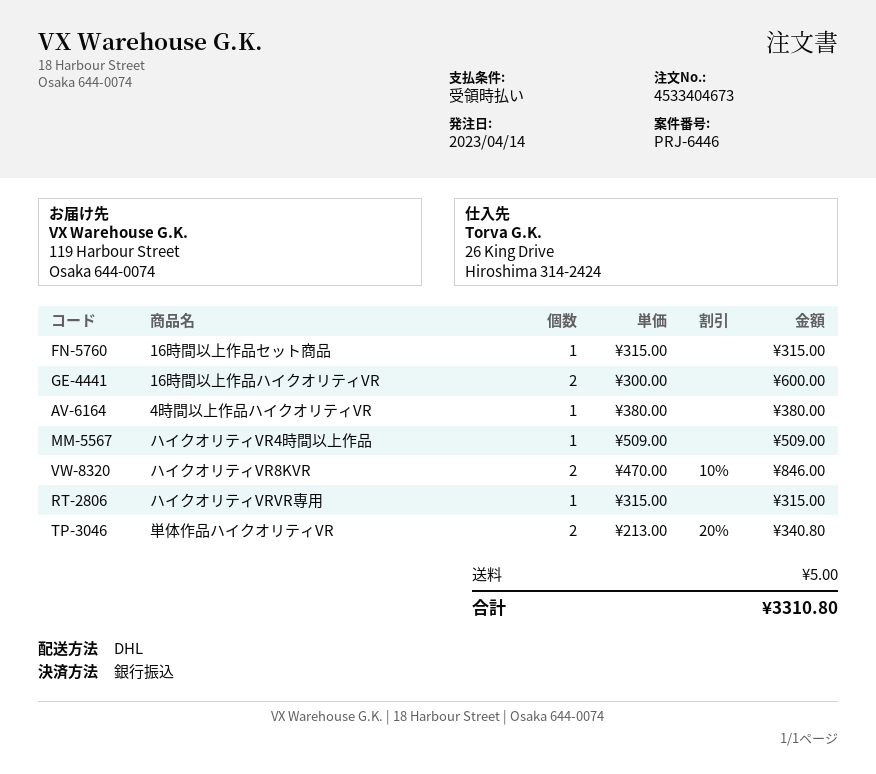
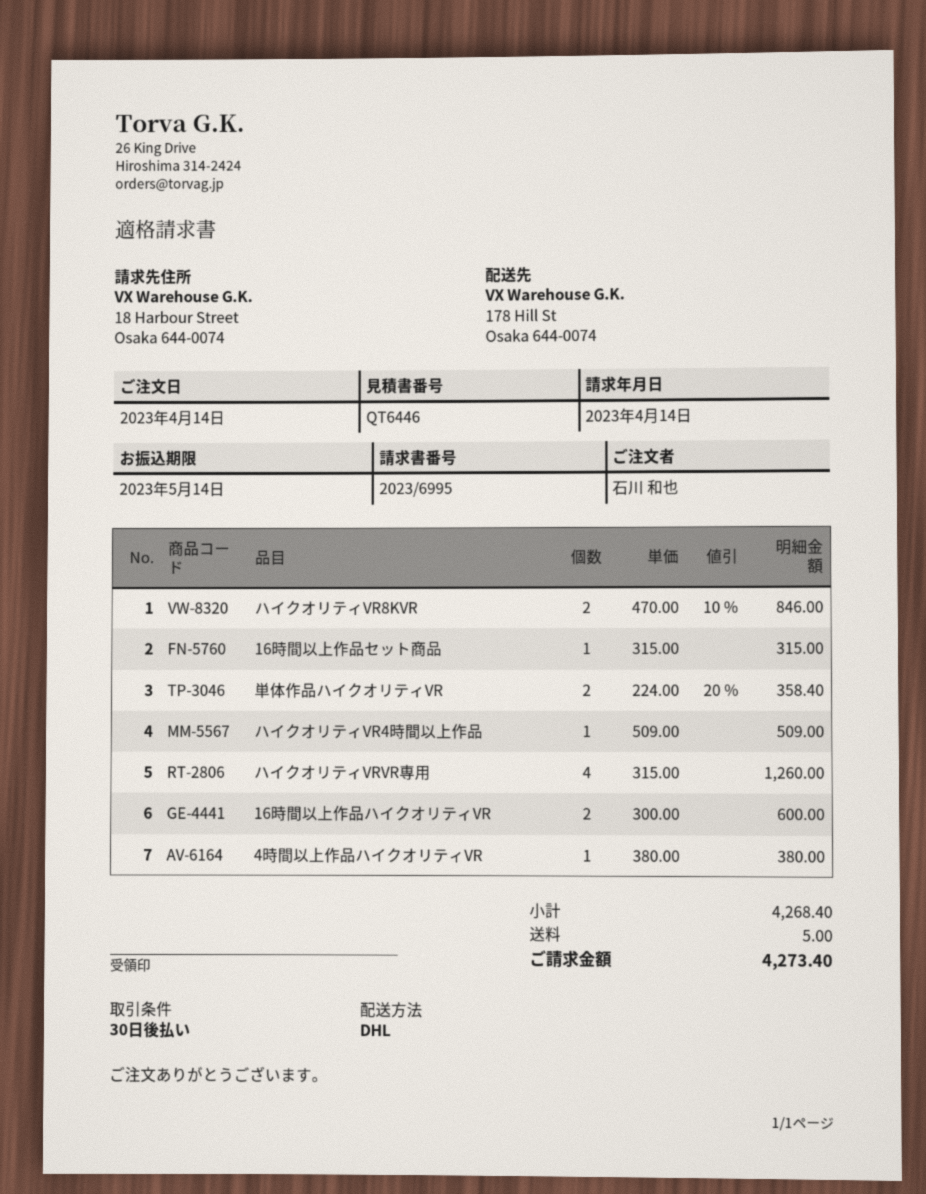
payment terms: on receipt -> 30 days
ship to: 119 Harbour Street, Osaka 644-0074 -> 178 Hill St, Osaka 644-0074
ハイクオリティVRVR専用: 1 x 315.00 = 315.00 -> 4 x 315.00 = 1260.00
単体作品ハイクオリティVR: 2 x 213.00 - 20% = 340.80 -> 2 x 224.00 - 20% = 358.40
total: 3310.80 -> 4273.40

